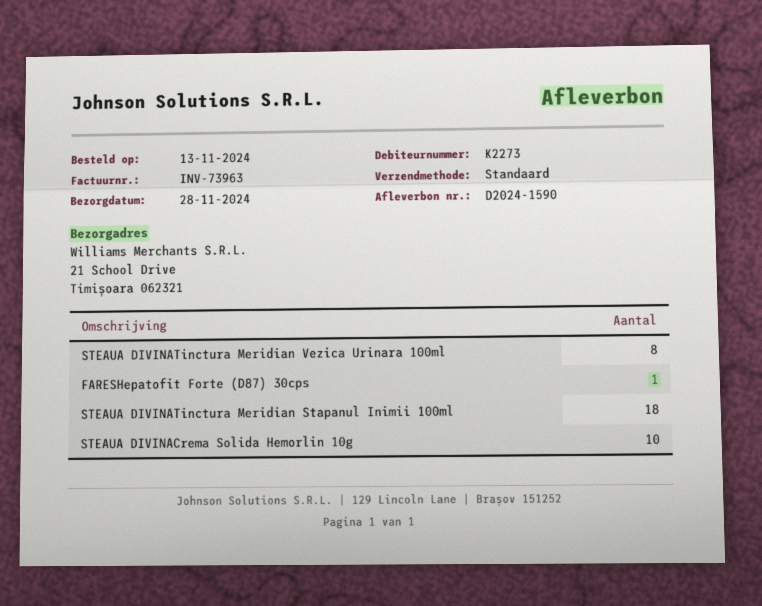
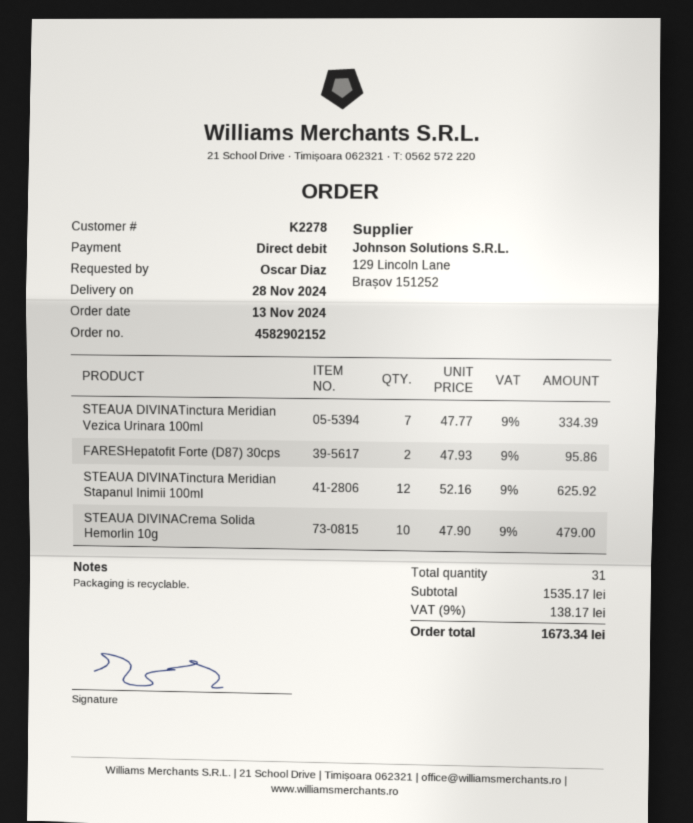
customer number: K2273 -> K2278
STEAUA DIVINATinctura Meridian Vezica Urinara 100ml: 8 -> 7
FARESHepatofit Forte (D87) 30cps: 1 -> 2
STEAUA DIVINATinctura Meridian Stapanul Inimii 100ml: 18 -> 12

